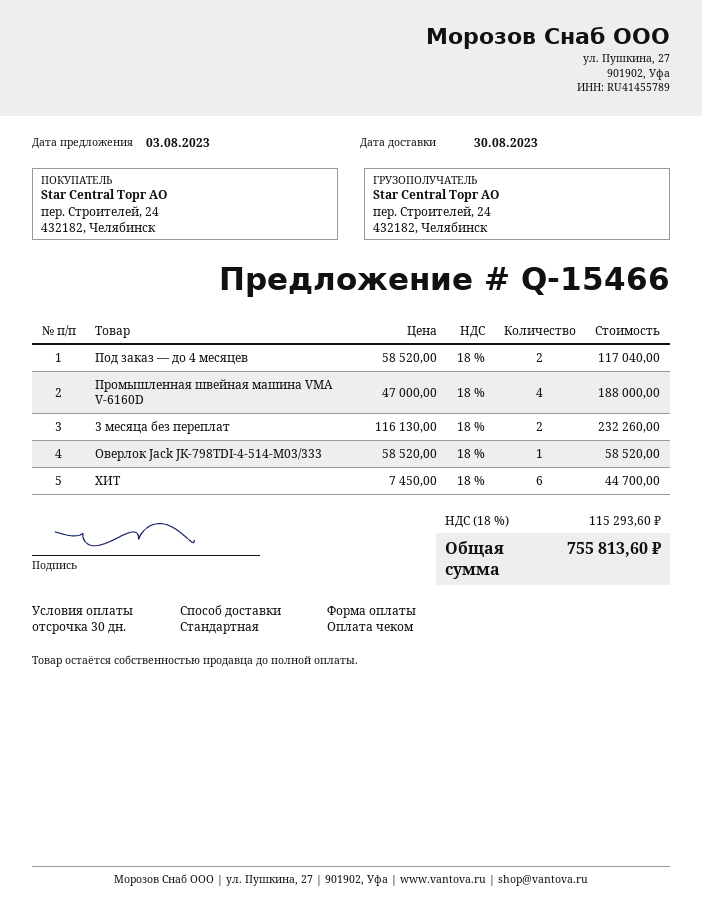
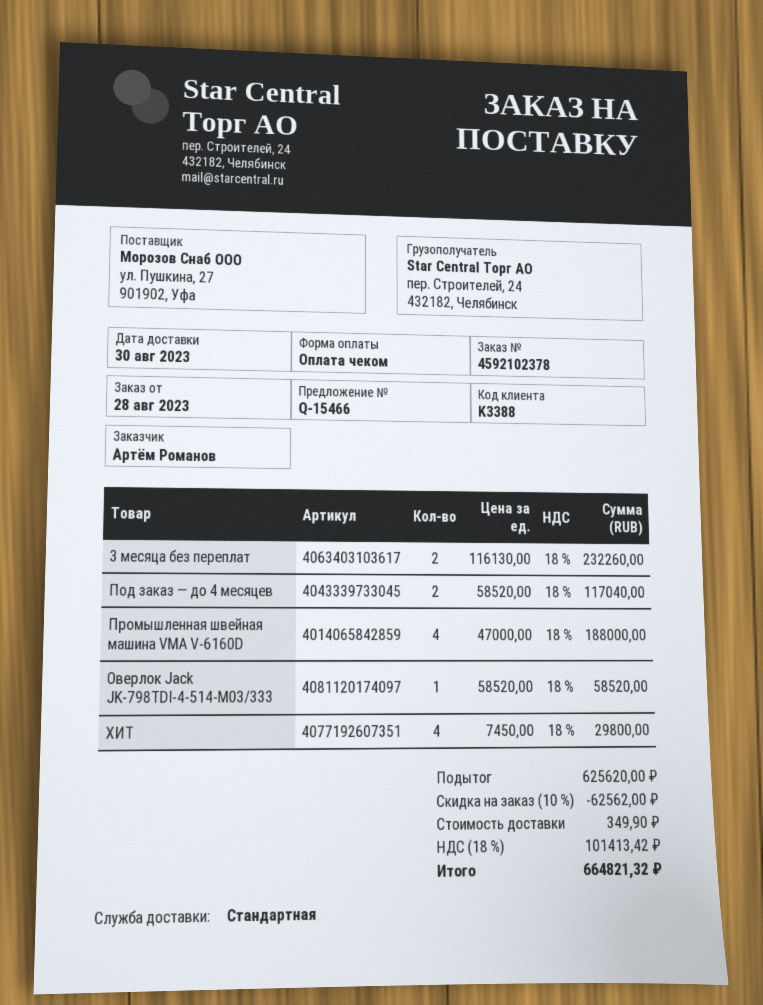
ХИТ: 6 x 7450.00 = 44700.00 -> 4 x 7450.00 = 29800.00
discount: none -> 10% = 62562.00
shipping: none -> 349.90
tax: 18% = 115293.60 -> 18% = 101413.42
total: 755813.60 -> 664821.32

